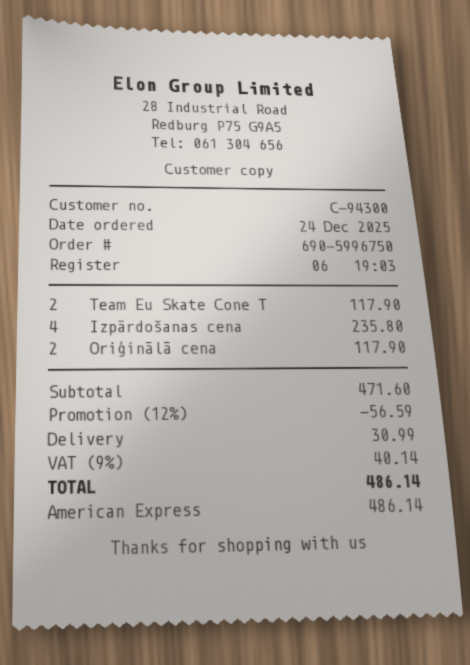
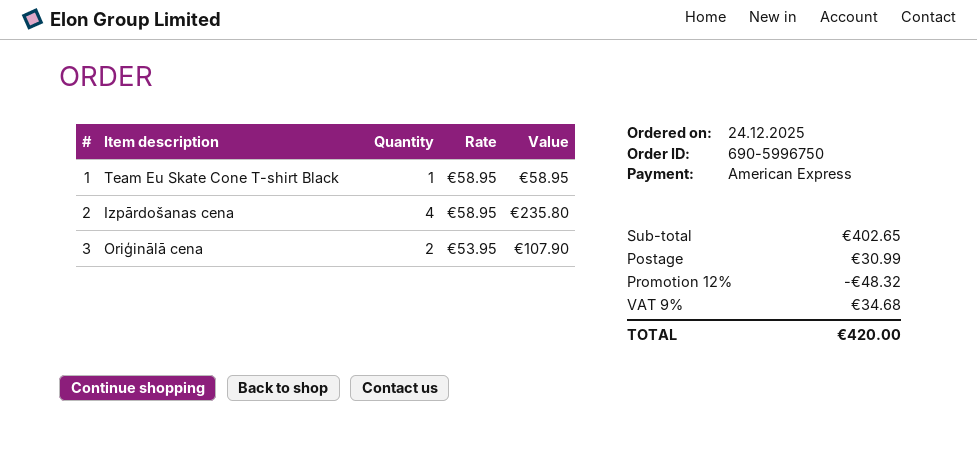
Team Eu Skate Cone T: 2 for 117.90 -> 1 for 58.95
Oriģinālā cena: 2 for 117.90 -> 2 for 107.90
subtotal: 471.60 -> 402.65
discount: 12% = 56.59 -> 12% = 48.32
tax: 9% = 40.14 -> 9% = 34.68
total: 486.14 -> 420.00

